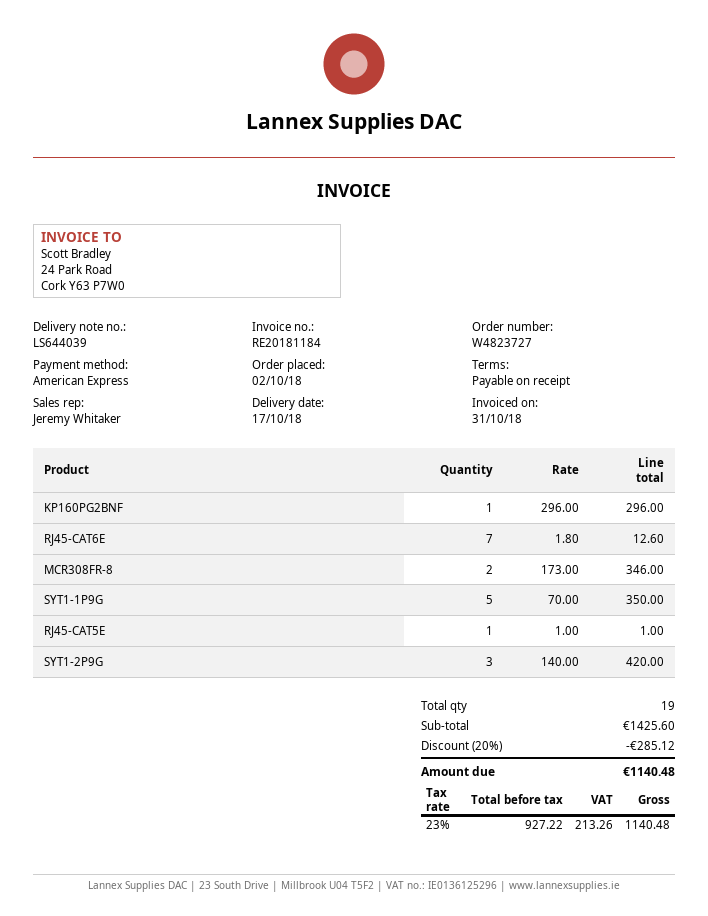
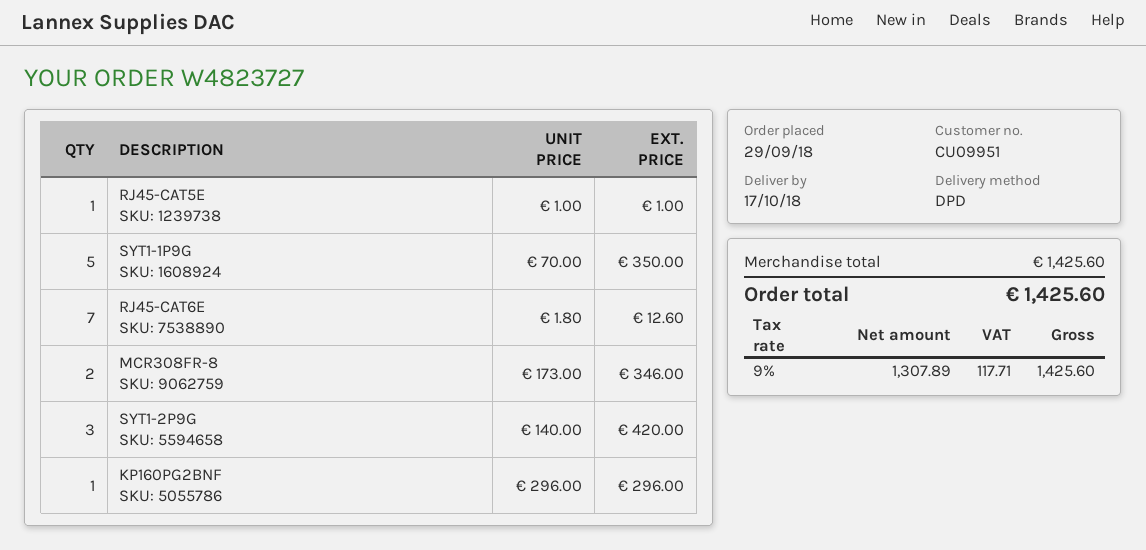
order date: 2018-10-02 -> 2018-09-29
discount: 20% = 285.12 -> none
net: 927.22 -> 1307.89
tax: 23% = 213.26 -> 9% = 117.71
total: 1140.48 -> 1425.60

